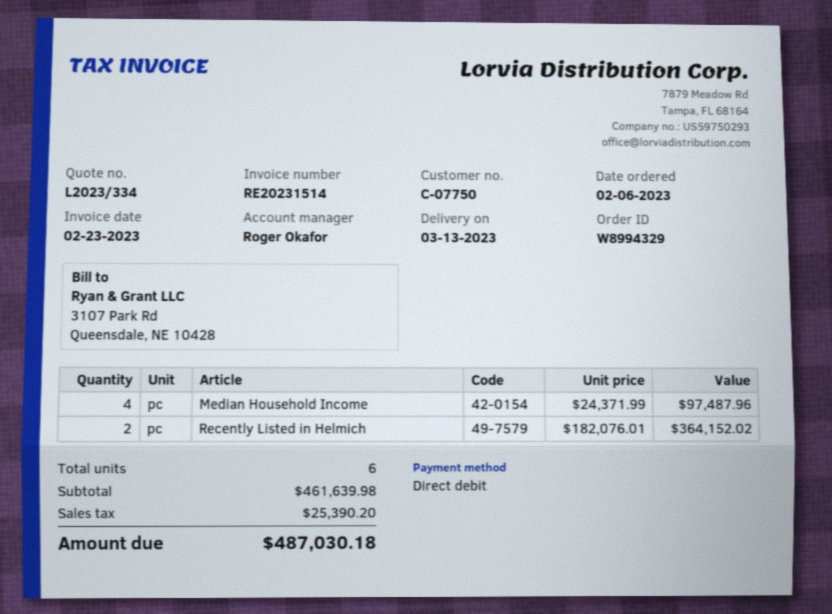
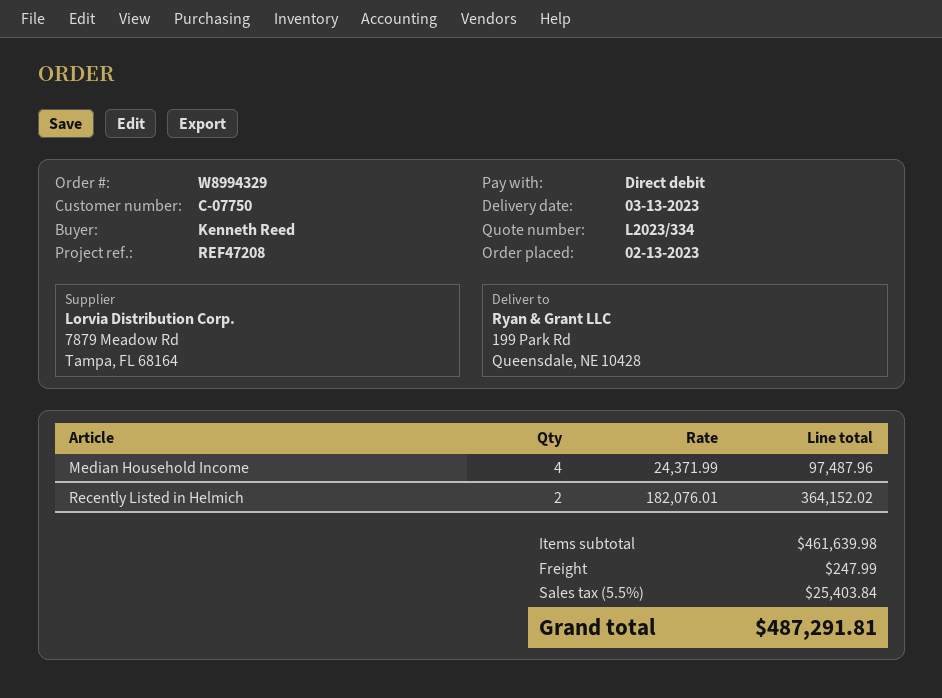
order date: 2023-02-06 -> 2023-02-13
shipping: none -> 247.99
tax: 25390.20 -> 25403.84
total: 487030.18 -> 487291.81

